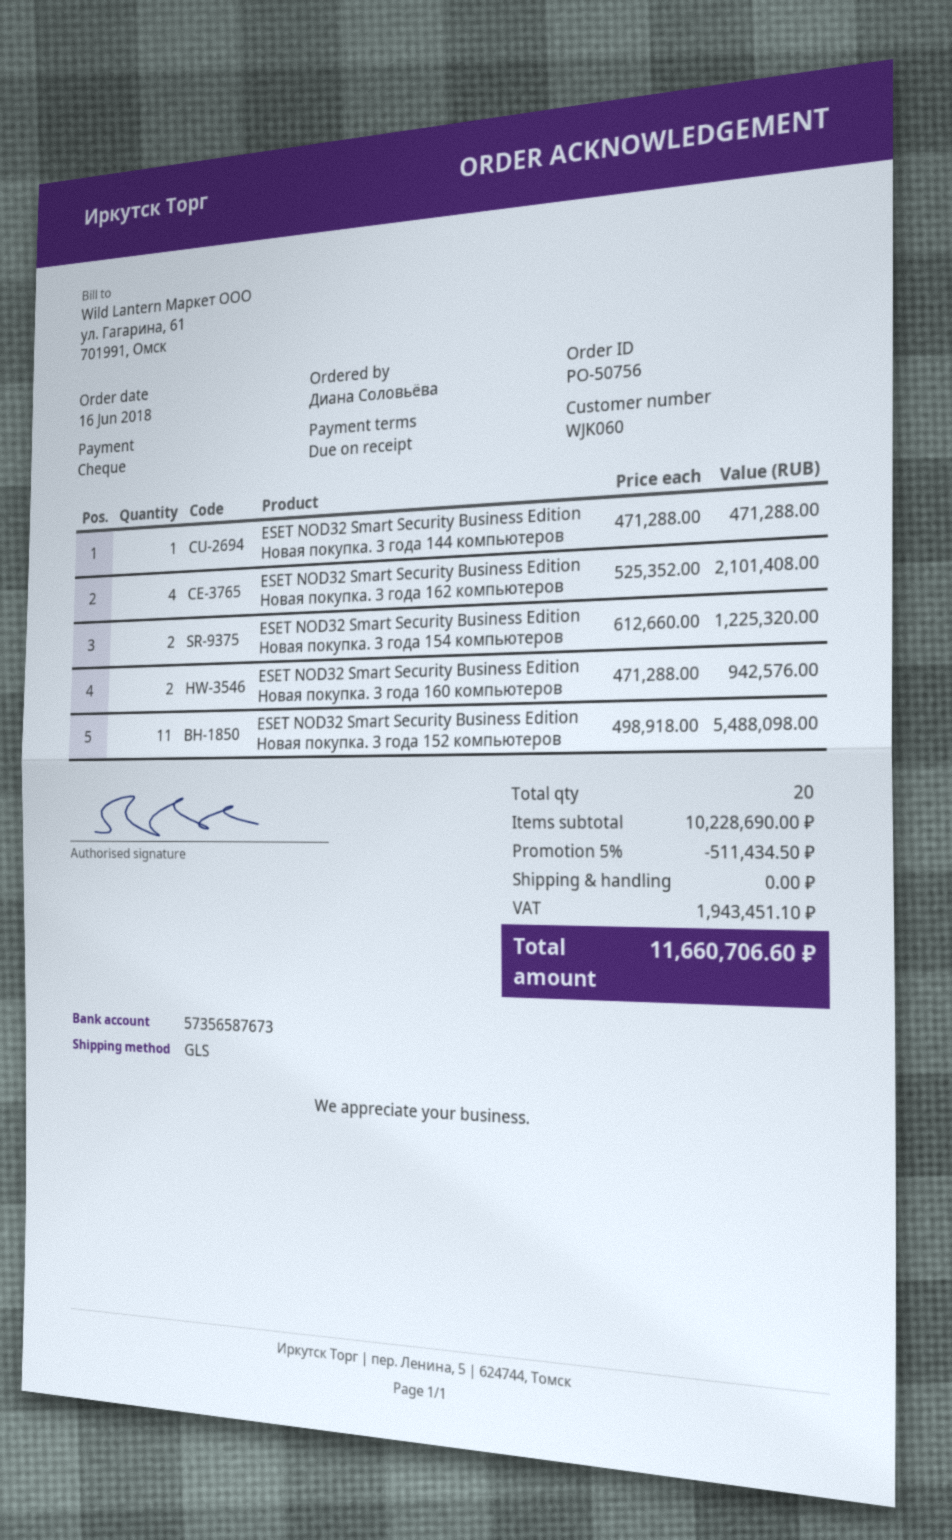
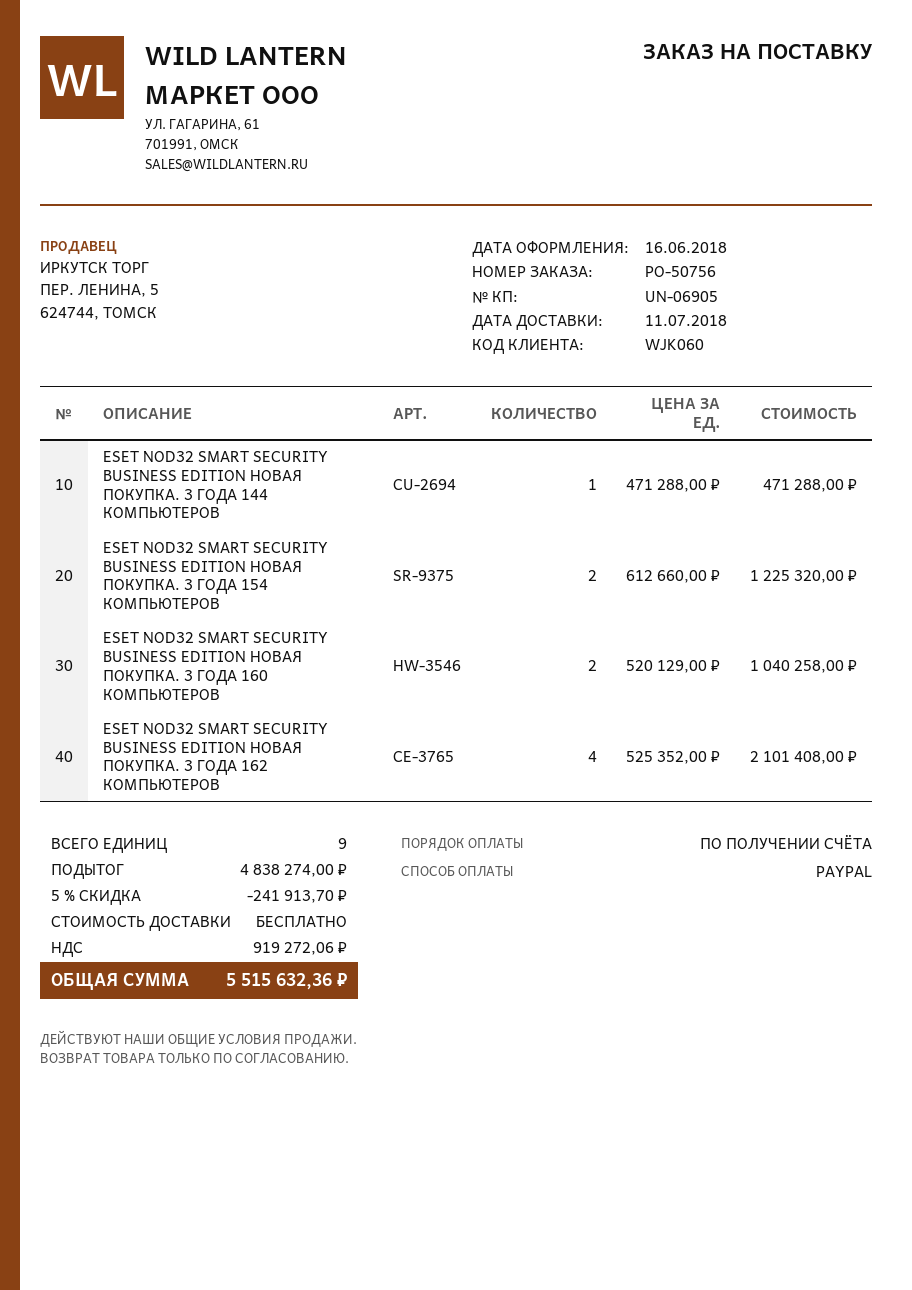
payment method: cheque -> PayPal
ESET NOD32 Smart Security Business Edition Новая покупка. 3 года 160 компьютеров: 2 x 471288.00 = 942576.00 -> 2 x 520129.00 = 1040258.00
ESET NOD32 Smart Security Business Edition Новая покупка. 3 года 152 компьютеров: 11 x 498918.00 = 5488098.00 -> none
total quantity: 20 -> 9
subtotal: 10228690.00 -> 4838274.00
discount: 5% = 511434.50 -> 5% = 241913.70
tax: 1943451.10 -> 919272.06
total: 11660706.60 -> 5515632.36

